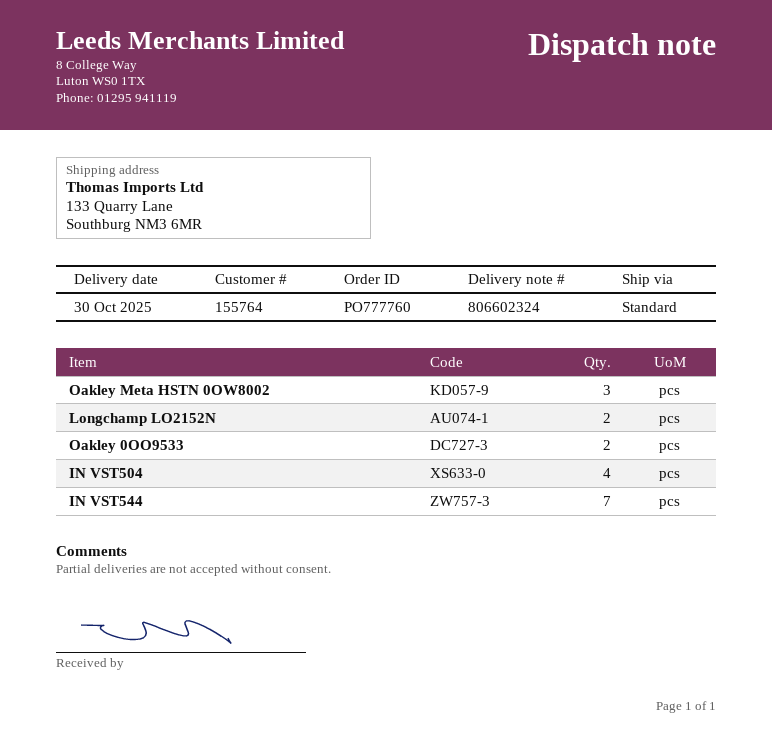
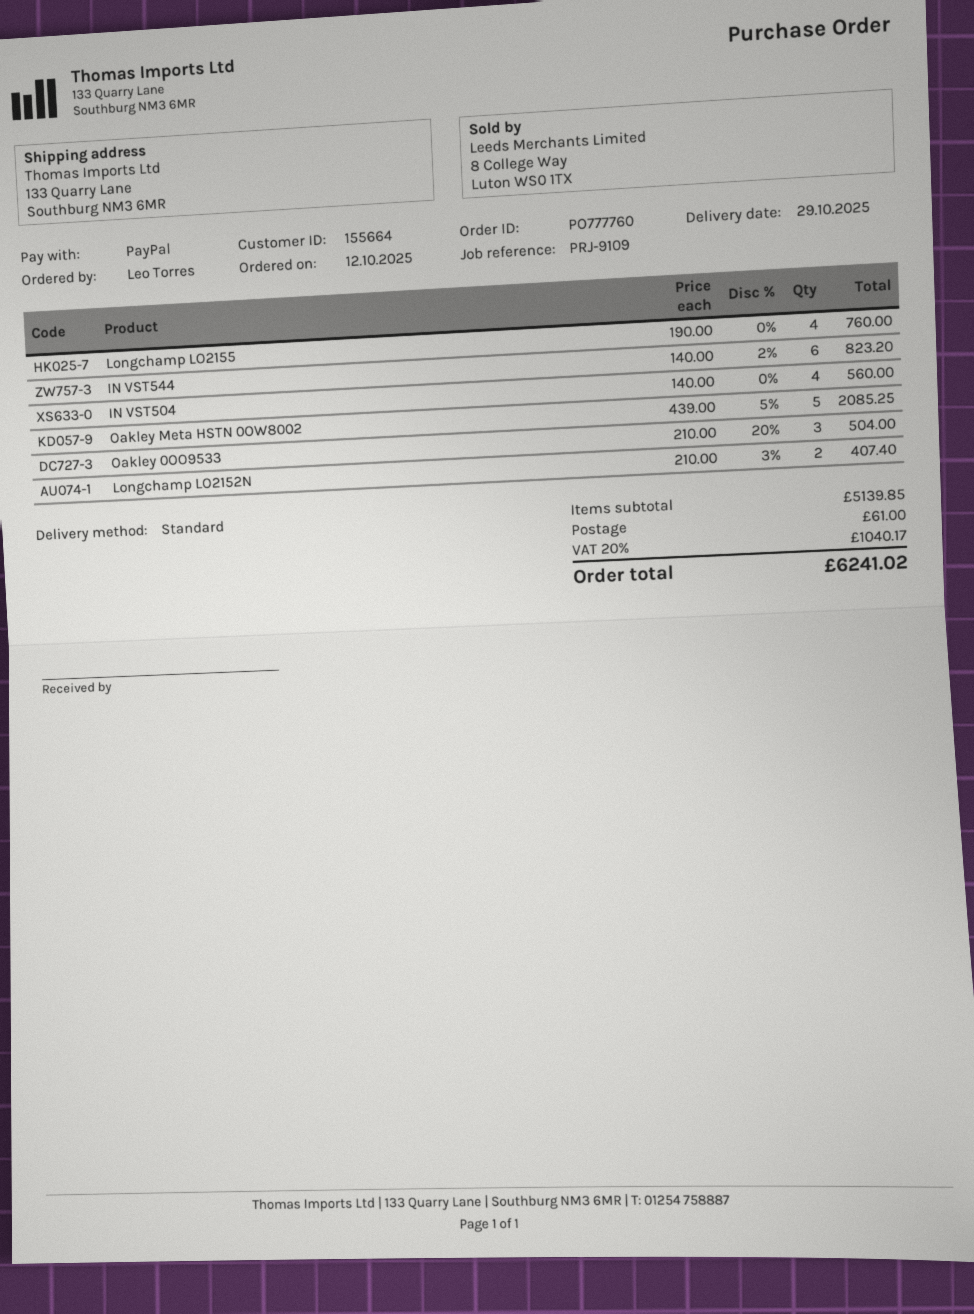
delivery date: 2025-10-30 -> 2025-10-29
customer number: 155764 -> 155664
Oakley Meta HSTN 0OW8002: 3 -> 5
Oakley 0OO9533: 2 -> 3
IN VST544: 7 -> 6
Longchamp LO2155: none -> 4

